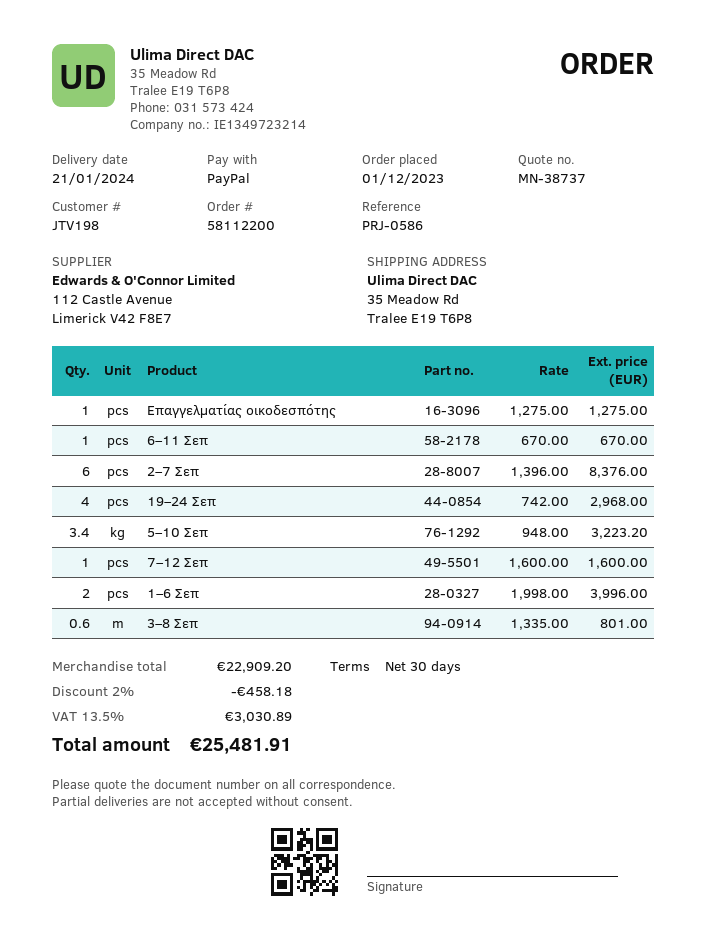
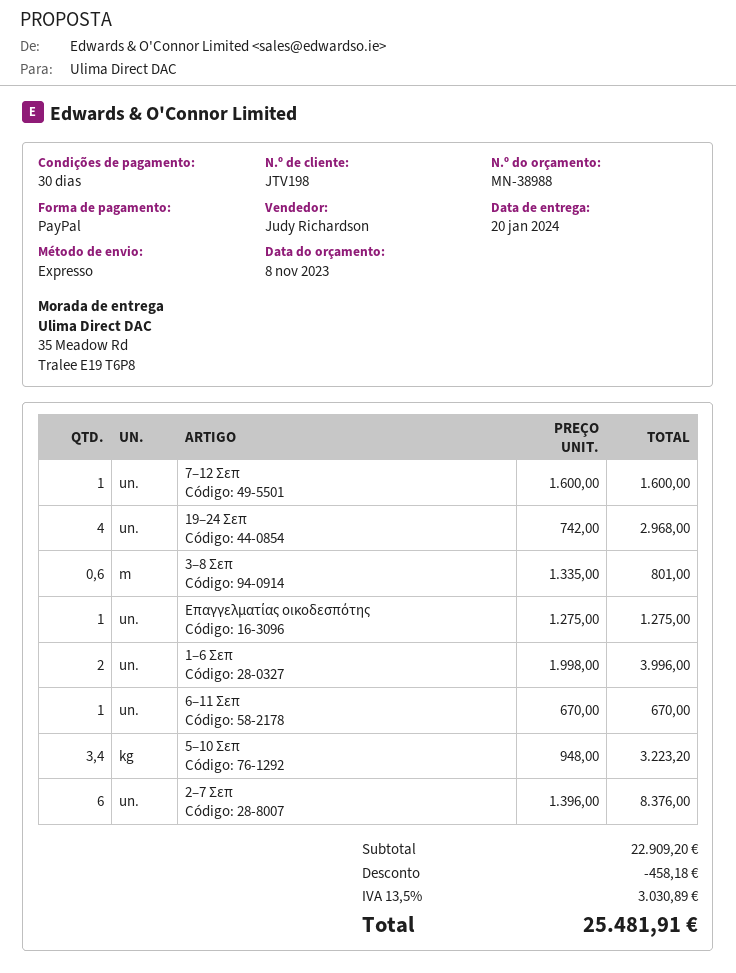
quote number: MN-38737 -> MN-38988
delivery date: 2024-01-21 -> 2024-01-20

